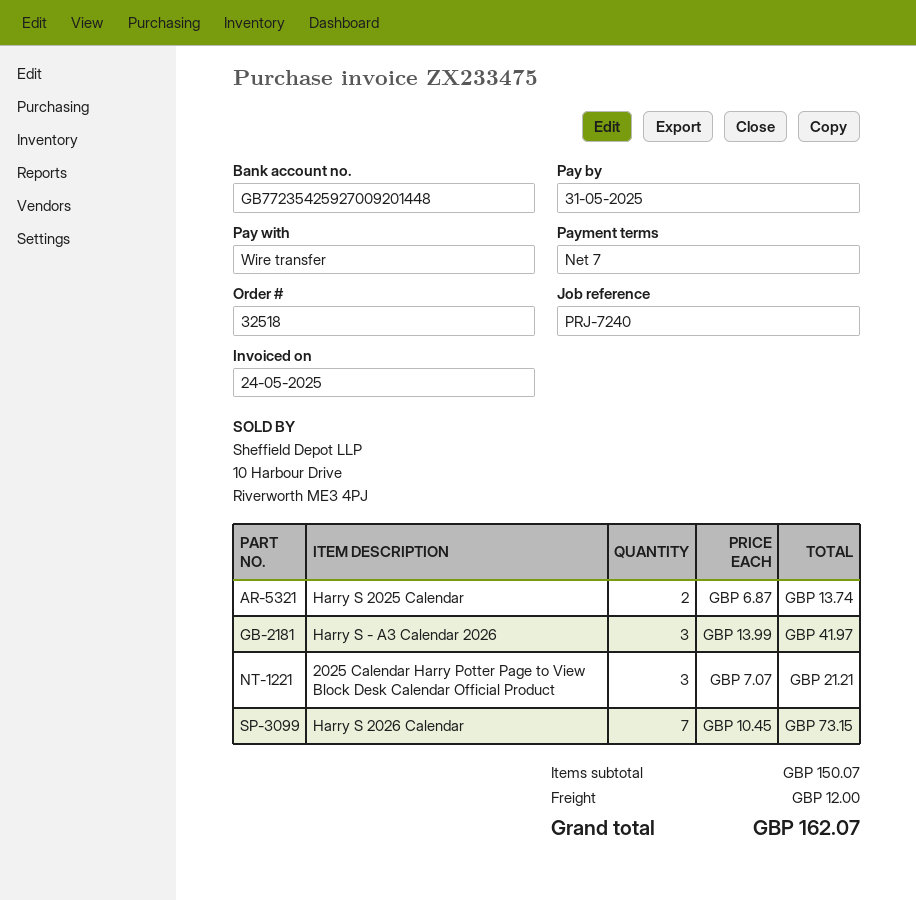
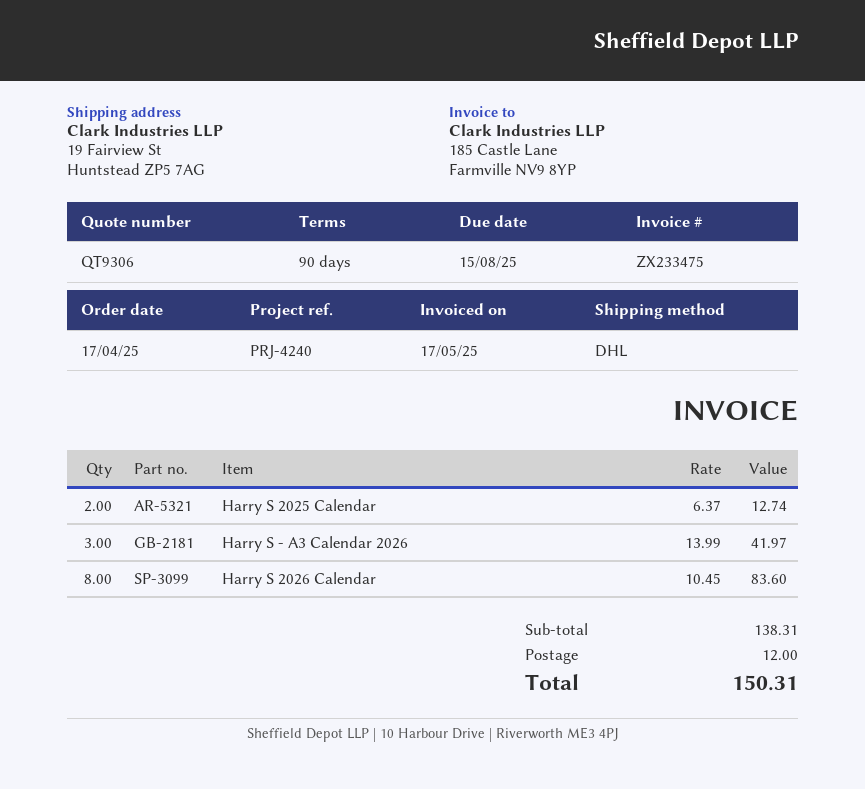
invoice date: 2025-05-24 -> 2025-05-17
payment terms: 7 days -> 90 days
due date: 2025-05-31 -> 2025-08-15
reference: PRJ-7240 -> PRJ-4240
Harry S 2025 Calendar: 2 x 6.87 = 13.74 -> 2 x 6.37 = 12.74
2025 Calendar Harry Potter Page to View Block Desk Calendar Official Product: 3 x 7.07 = 21.21 -> none
Harry S 2026 Calendar: 7 x 10.45 = 73.15 -> 8 x 10.45 = 83.60
subtotal: 150.07 -> 138.31
total: 162.07 -> 150.31

